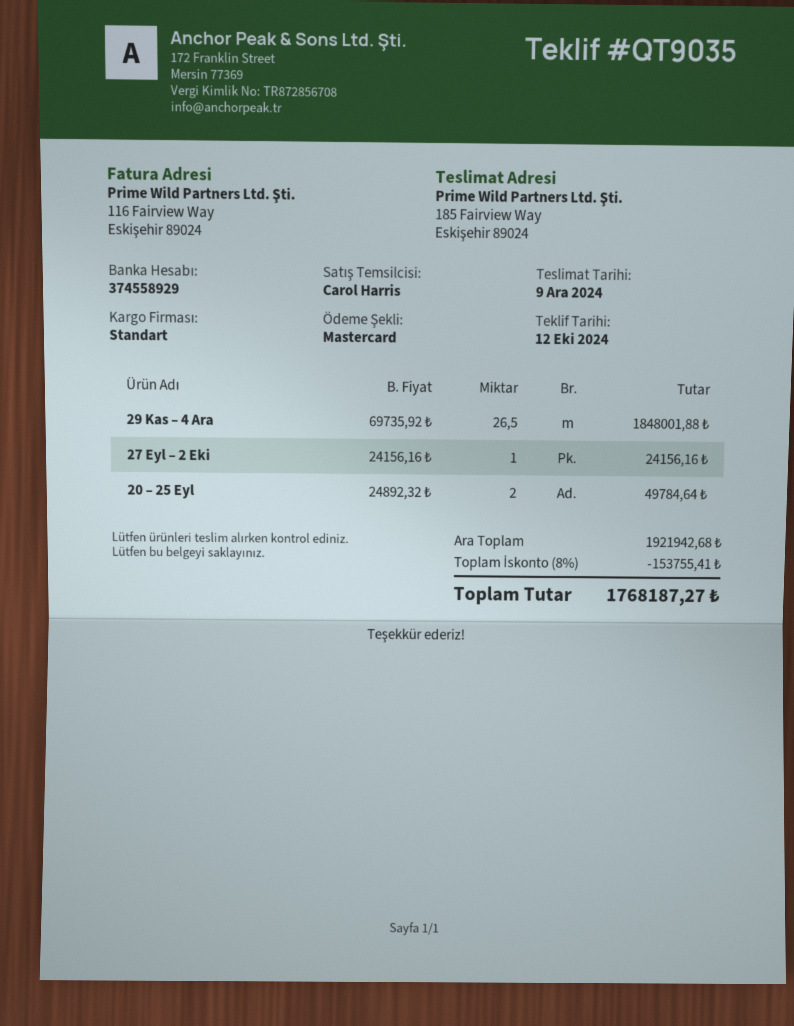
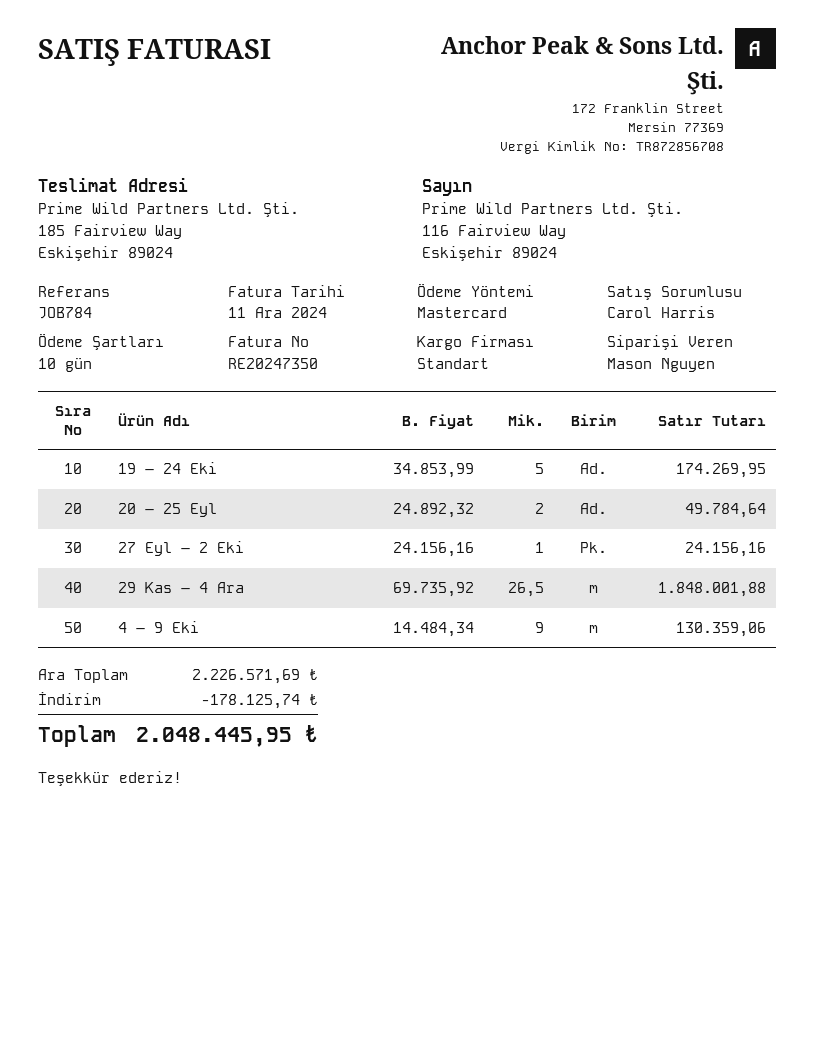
19 – 24 Eki: none -> 5 x 34853.99 = 174269.95
4 – 9 Eki: none -> 9 x 14484.34 = 130359.06
subtotal: 1921942.68 -> 2226571.69
discount: 153755.41 -> 178125.74
total: 1768187.27 -> 2048445.95

